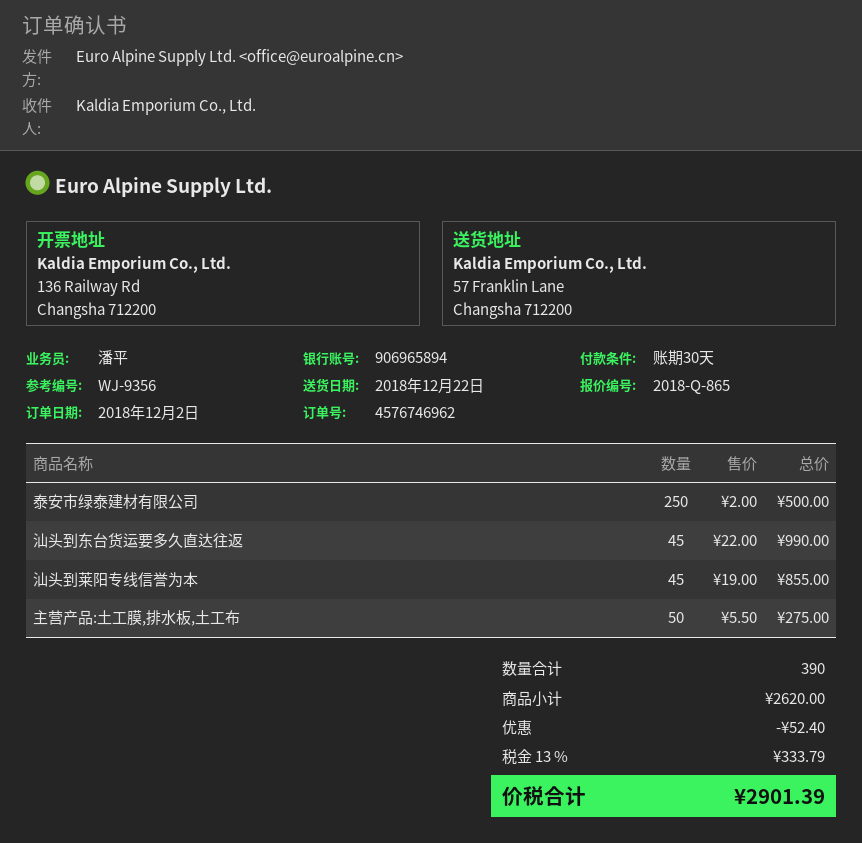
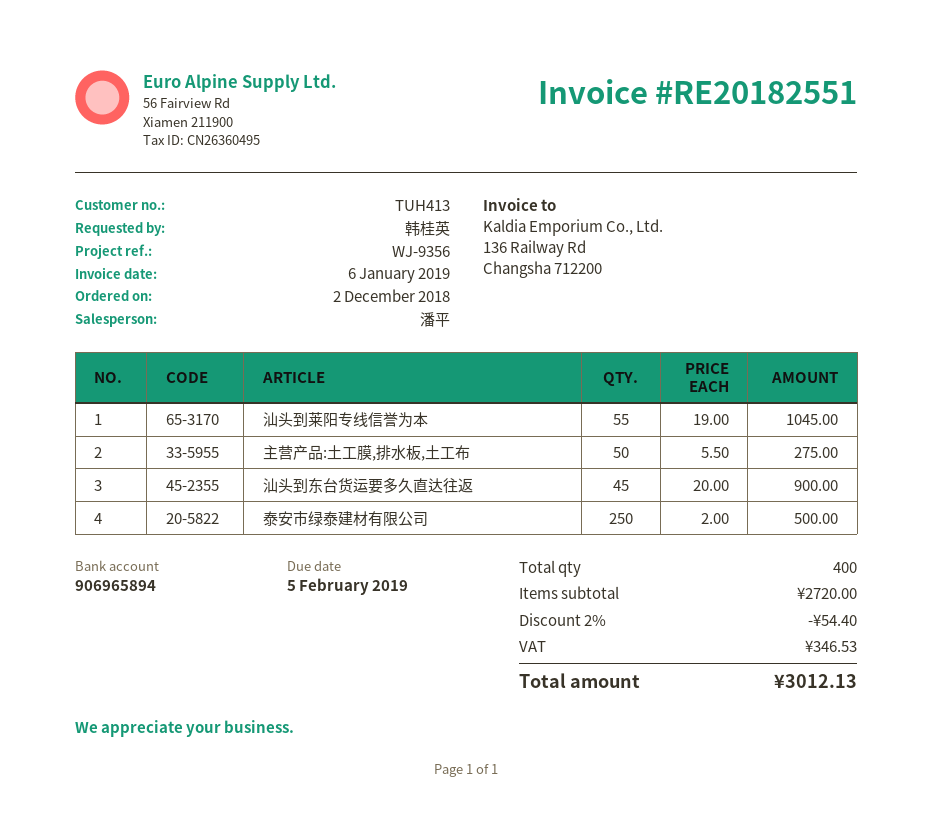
汕头到东台货运要多久直达往返: 45 x 22.00 = 990.00 -> 45 x 20.00 = 900.00
汕头到莱阳专线信誉为本: 45 x 19.00 = 855.00 -> 55 x 19.00 = 1045.00
total quantity: 390 -> 400
subtotal: 2620.00 -> 2720.00
discount: 52.40 -> 54.40
tax: 333.79 -> 346.53
total: 2901.39 -> 3012.13

